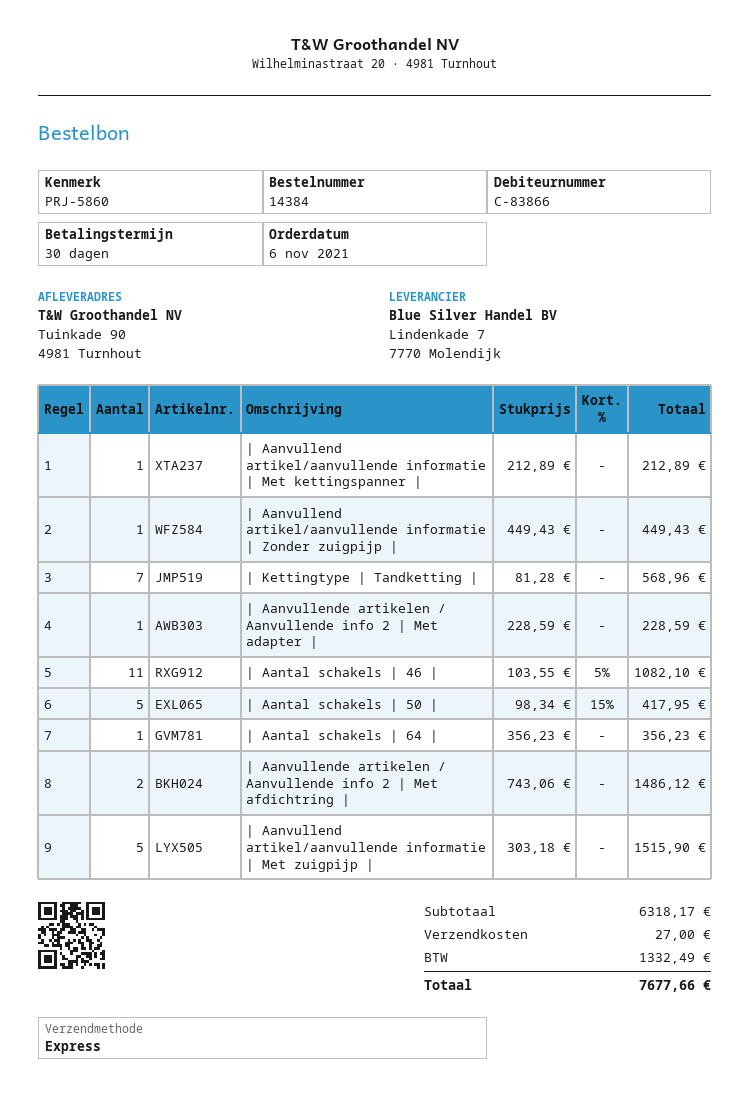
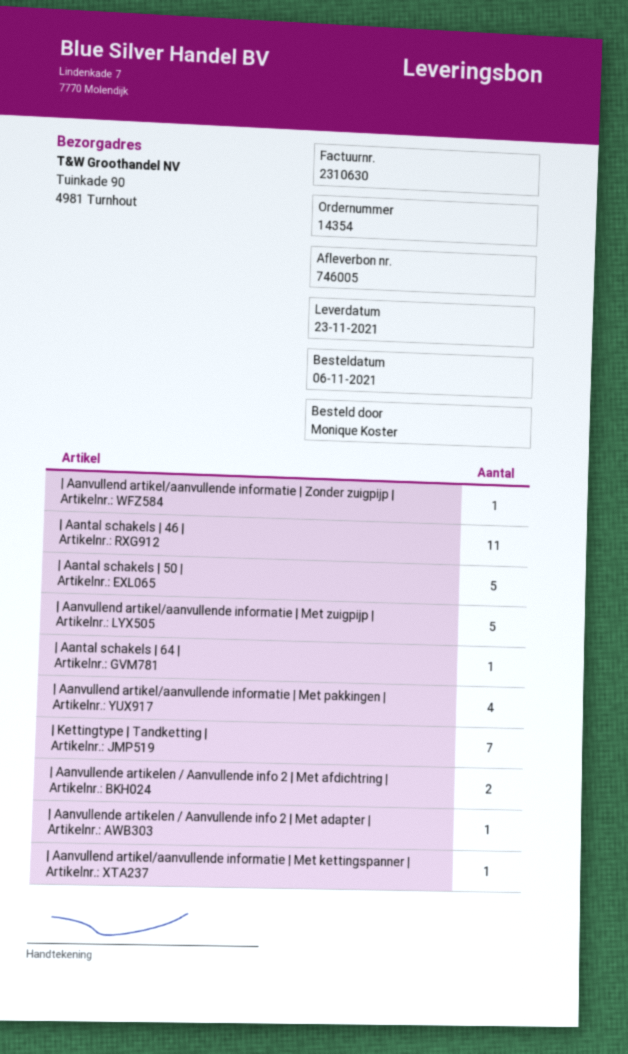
order number: 14384 -> 14354
| Aanvullend artikel/aanvullende informatie | Met pakkingen |: none -> 4

